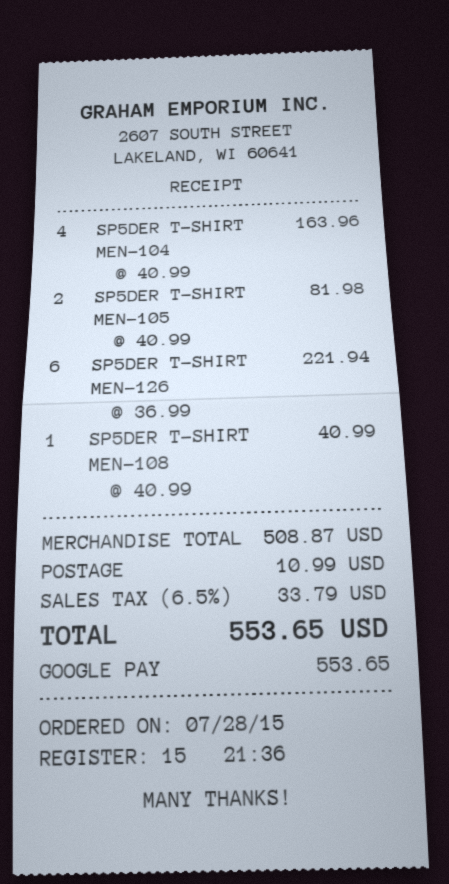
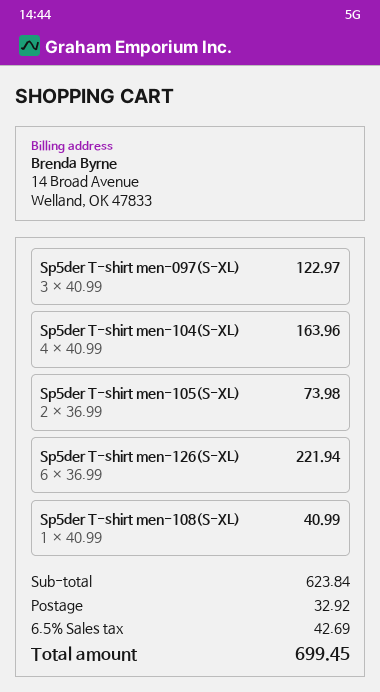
SP5DER T-SHIRT MEN-105: 2 x 40.99 = 81.98 -> 2 x 36.99 = 73.98
Sp5der T-shirt men-097(S-XL): none -> 3 x 40.99 = 122.97
subtotal: 508.87 -> 623.84
shipping: 10.99 -> 32.92
tax: 6.5% = 33.79 -> 6.5% = 42.69
total: 553.65 -> 699.45

